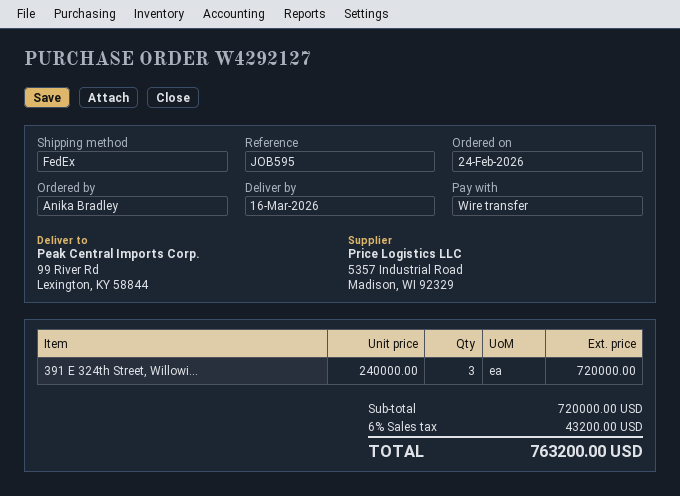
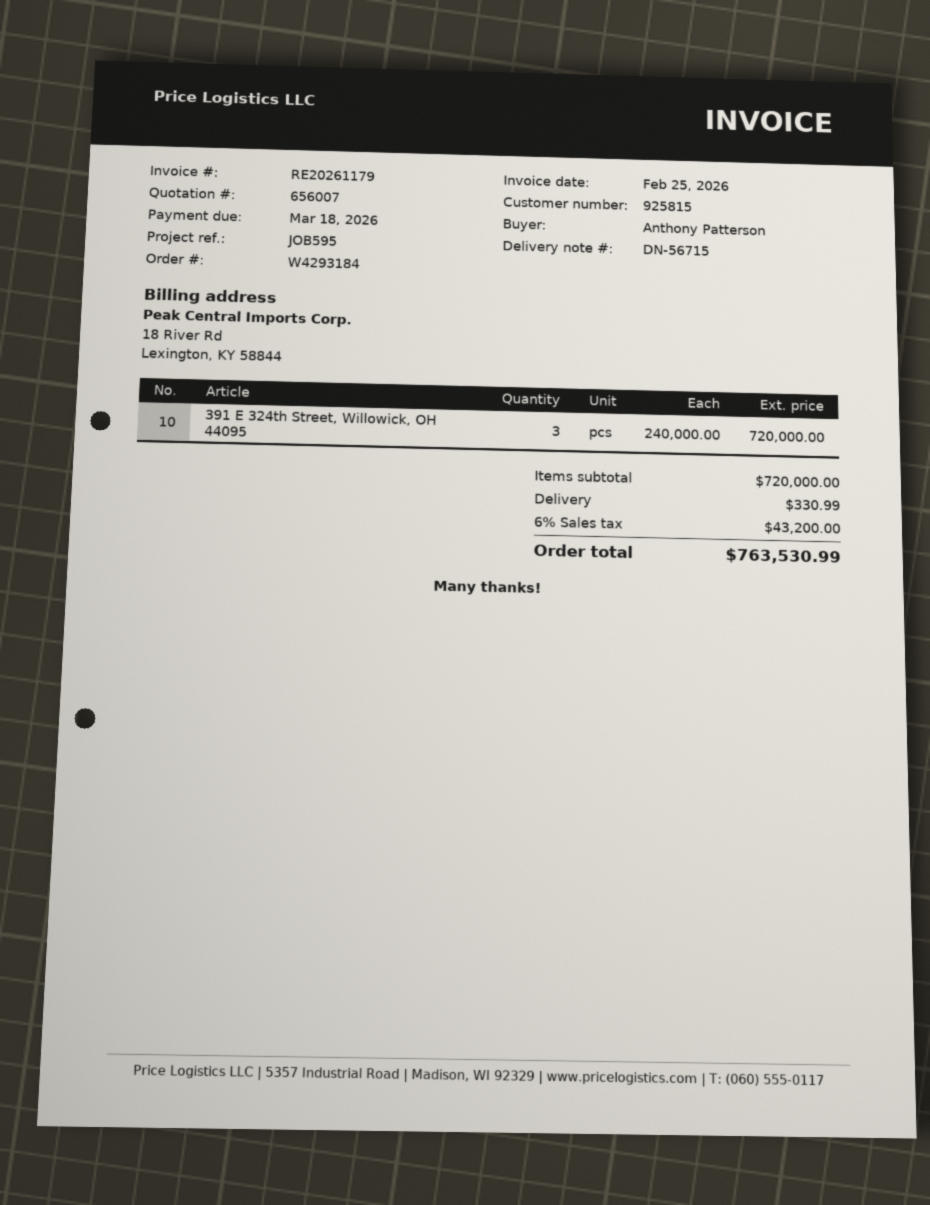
order number: W4292127 -> W4293184
ordered by: Anika Bradley -> Anthony Patterson
shipping: none -> 330.99
total: 763200.00 -> 763530.99

